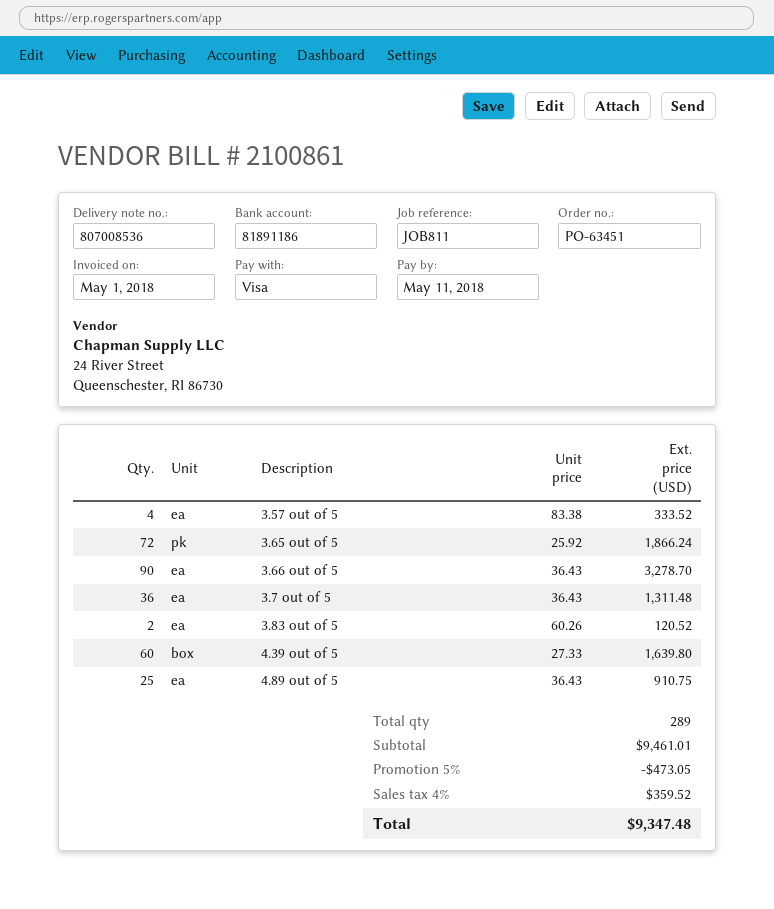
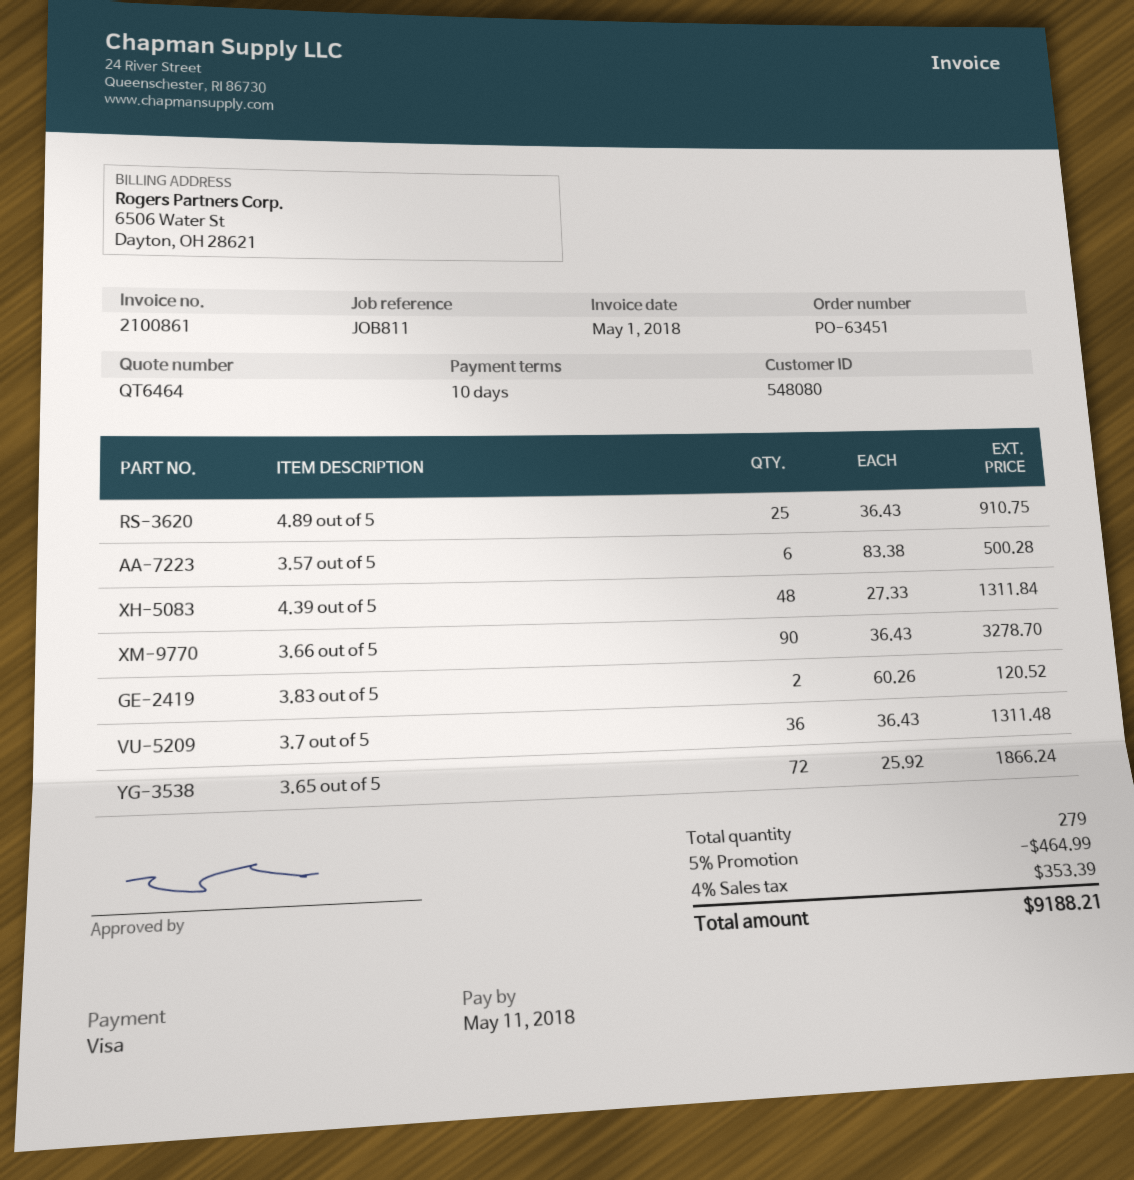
3.57 out of 5: 4 x 83.38 = 333.52 -> 6 x 83.38 = 500.28
4.39 out of 5: 60 x 27.33 = 1639.80 -> 48 x 27.33 = 1311.84
total quantity: 289 -> 279
discount: 5% = 473.05 -> 5% = 464.99
tax: 4% = 359.52 -> 4% = 353.39
total: 9347.48 -> 9188.21

